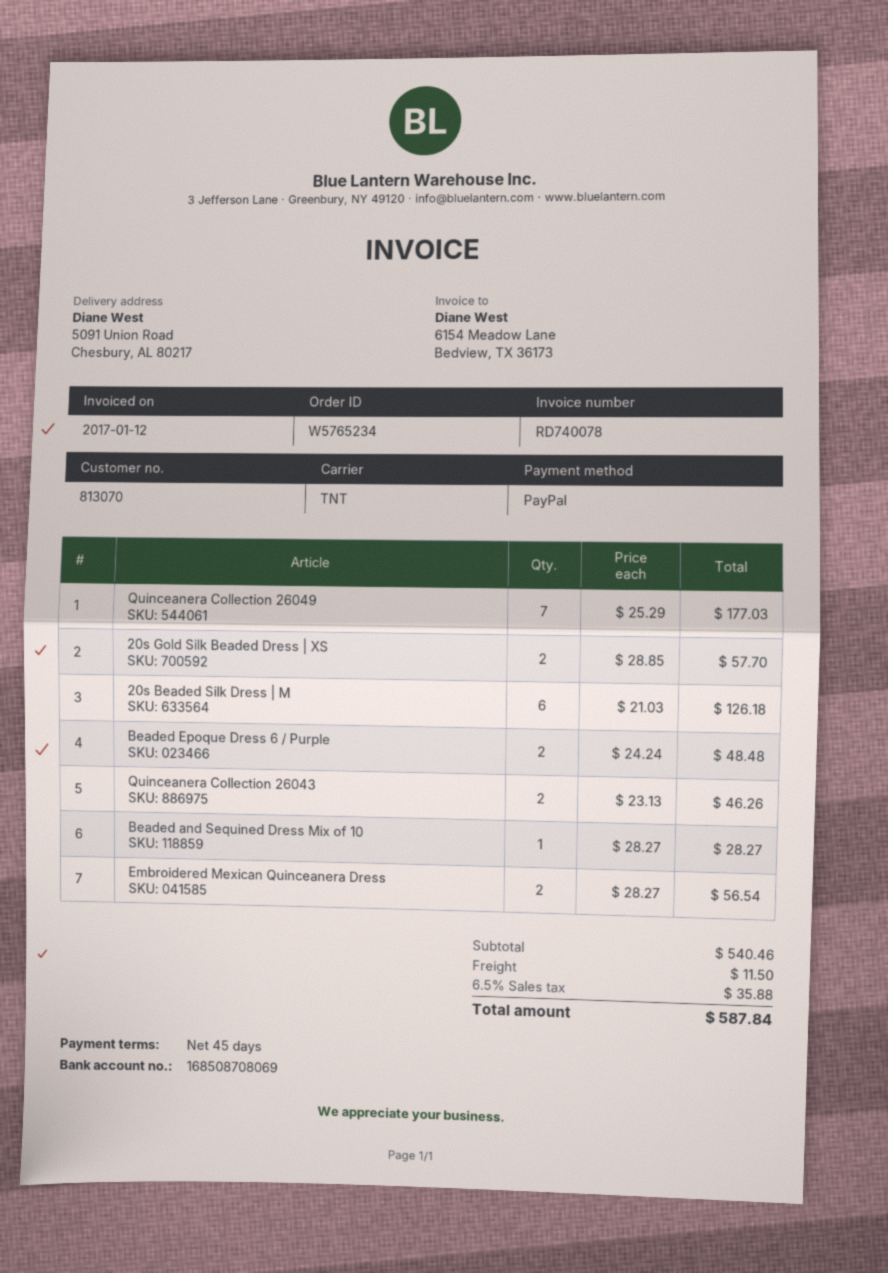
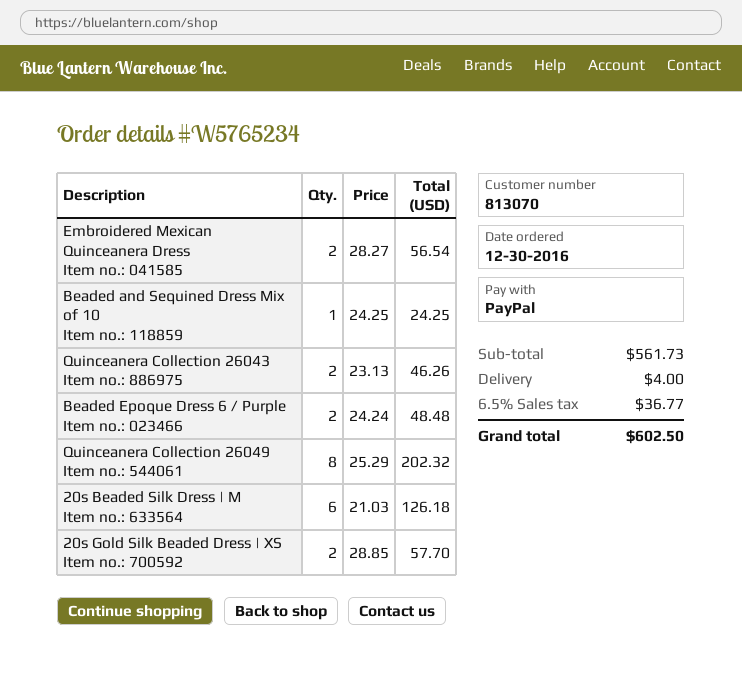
Quinceanera Collection 26049: 7 x 25.29 = 177.03 -> 8 x 25.29 = 202.32
Beaded and Sequined Dress Mix of 10: 1 x 28.27 = 28.27 -> 1 x 24.25 = 24.25
subtotal: 540.46 -> 561.73
shipping: 11.50 -> 4.00
tax: 6.5% = 35.88 -> 6.5% = 36.77
total: 587.84 -> 602.50

